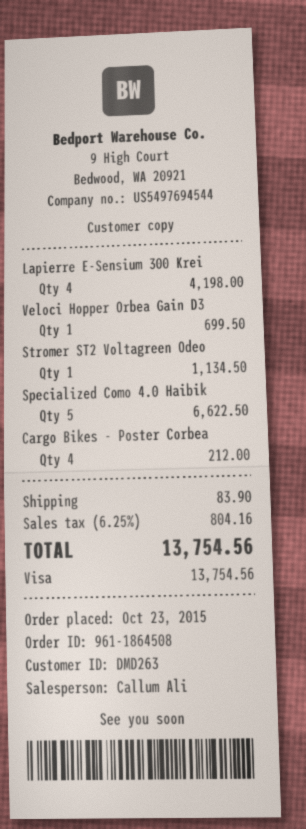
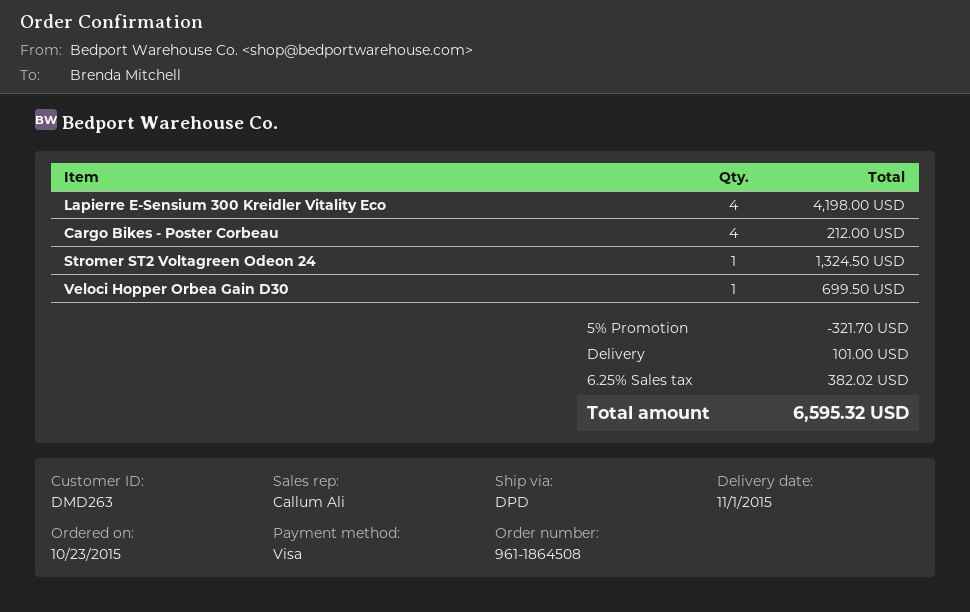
Stromer ST2 Voltagreen Odeo: 1 for 1134.50 -> 1 for 1324.50
Specialized Como 4.0 Haibik: 5 for 6622.50 -> none
discount: none -> 5% = 321.70
shipping: 83.90 -> 101.00
tax: 6.25% = 804.16 -> 6.25% = 382.02
total: 13754.56 -> 6595.32

